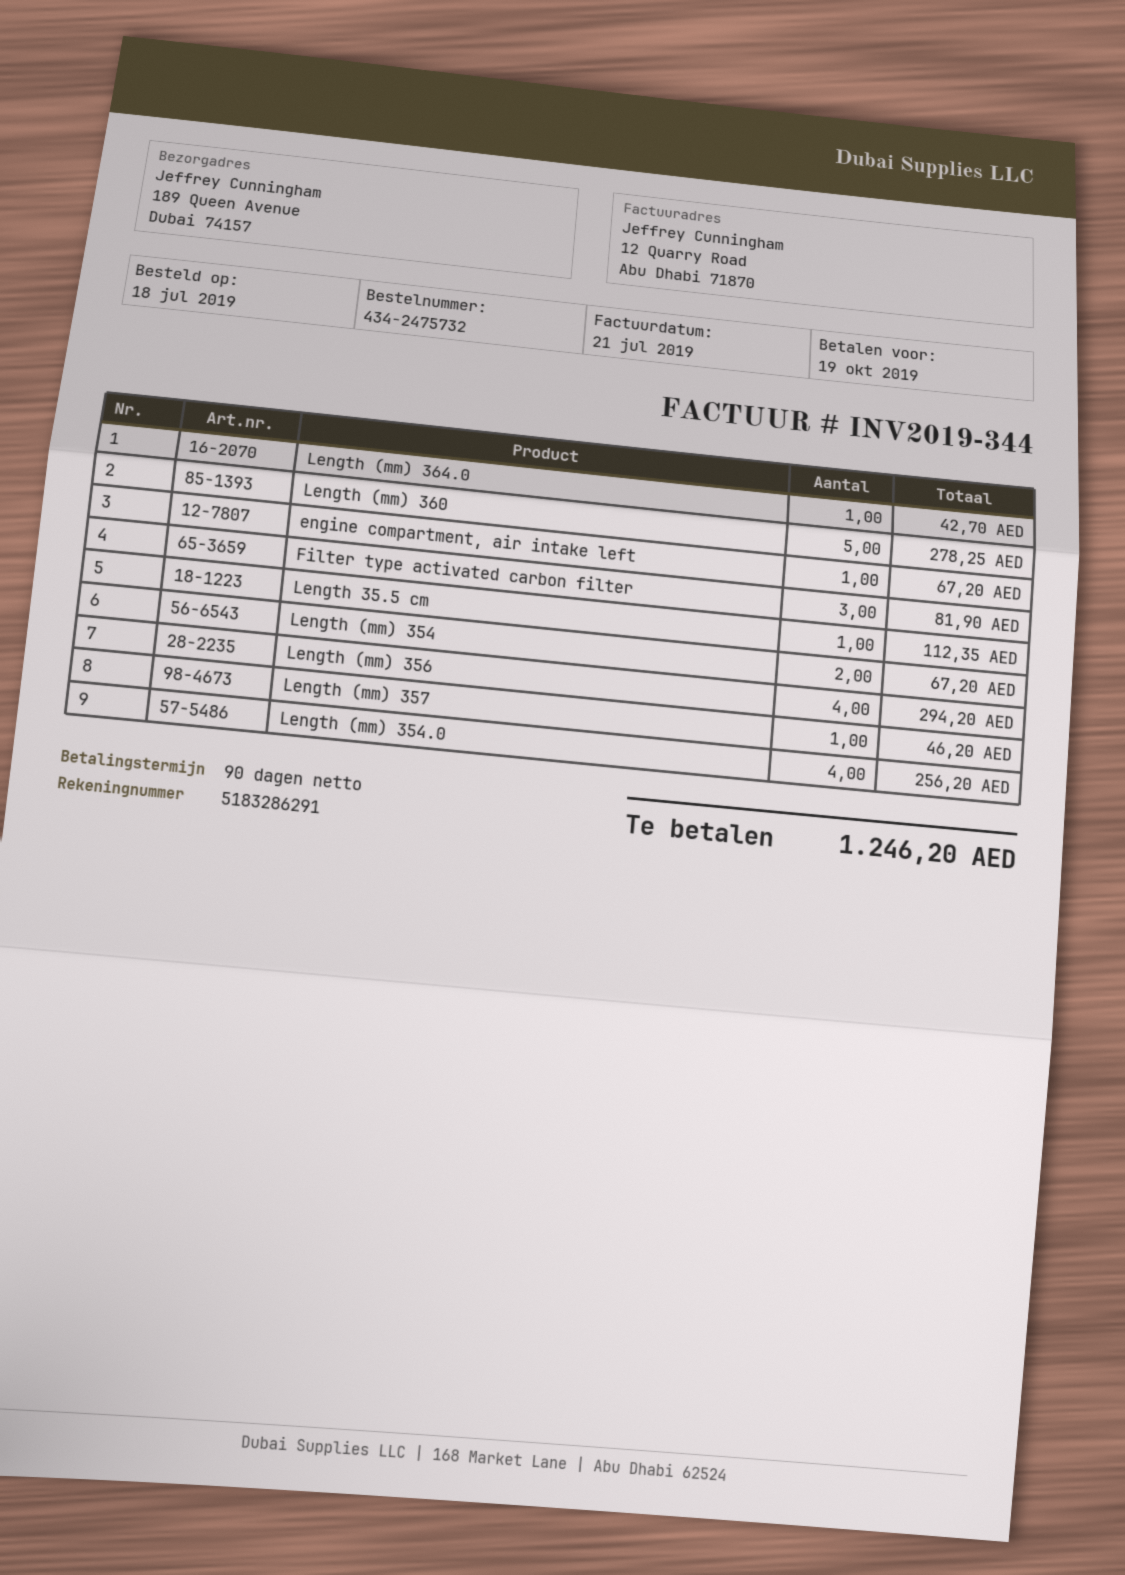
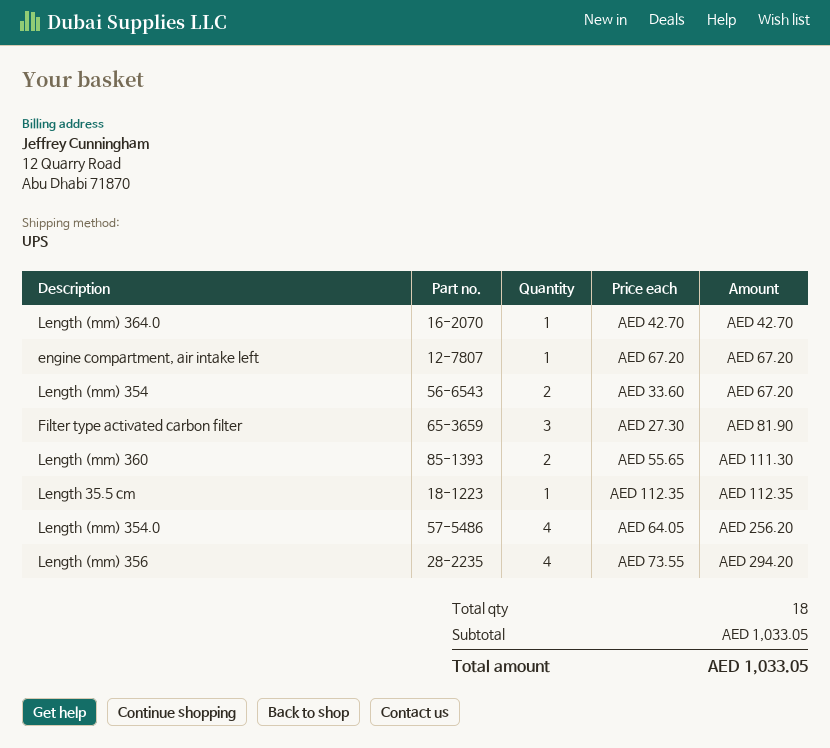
Length (mm) 360: 5 for 278.25 -> 2 for 111.30
Length (mm) 357: 1 for 46.20 -> none
total: 1246.20 -> 1033.05

